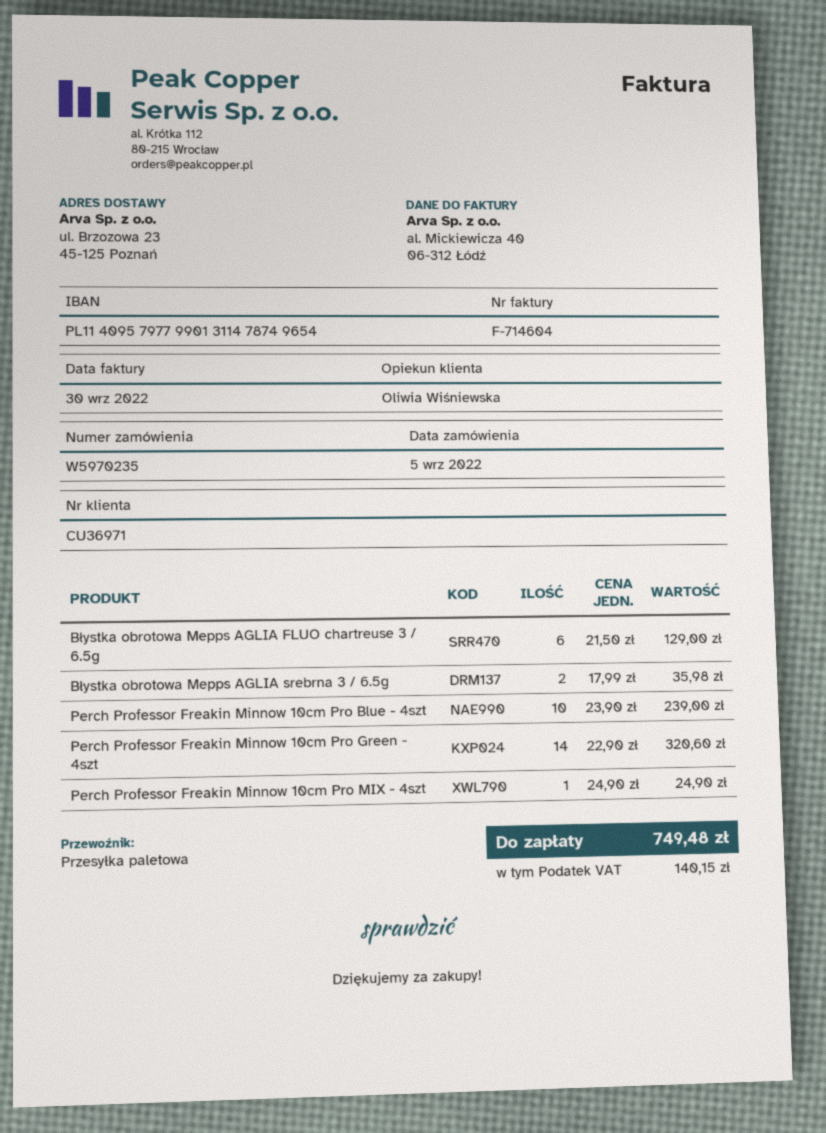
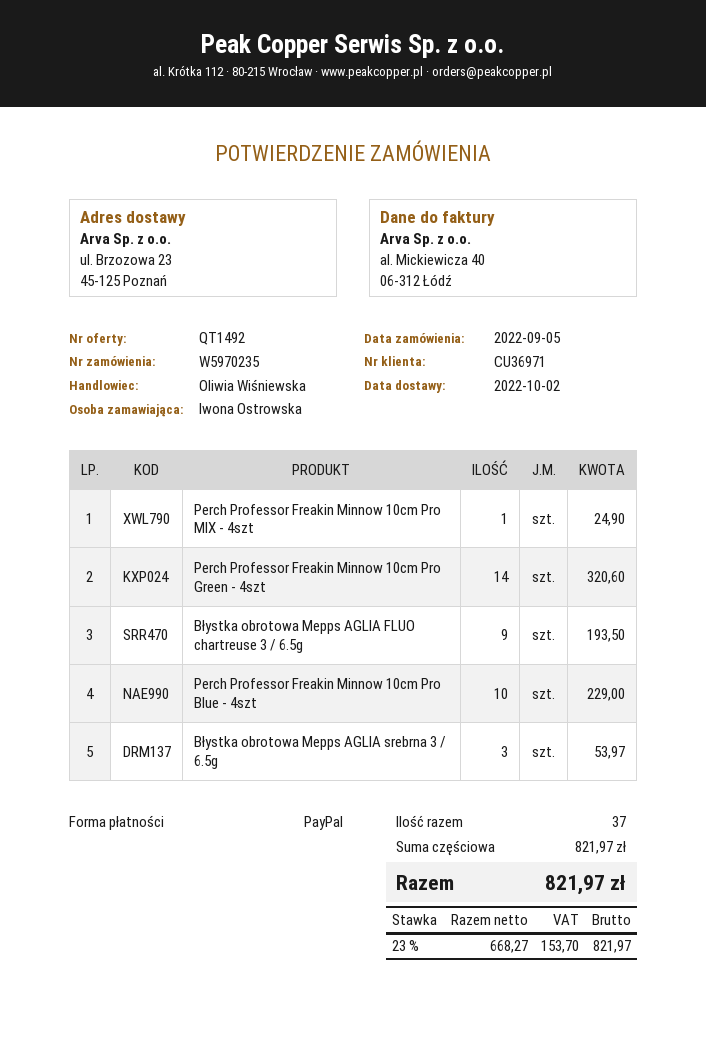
Błystka obrotowa Mepps AGLIA FLUO chartreuse 3 / 6.5g: 6 for 129.00 -> 9 for 193.50
Błystka obrotowa Mepps AGLIA srebrna 3 / 6.5g: 2 for 35.98 -> 3 for 53.97
Perch Professor Freakin Minnow 10cm Pro Blue - 4szt: 10 for 239.00 -> 10 for 229.00
tax: 140.15 -> 153.70
total: 749.48 -> 821.97

